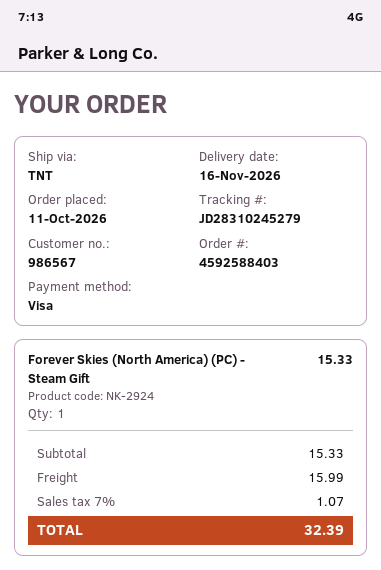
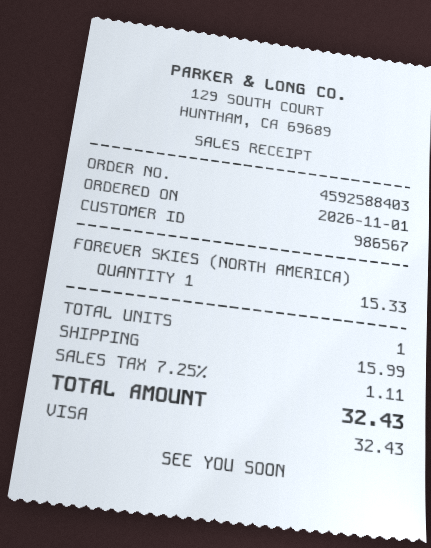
order date: 2026-10-11 -> 2026-11-01
tax: 7% = 1.07 -> 7.25% = 1.11
total: 32.39 -> 32.43

